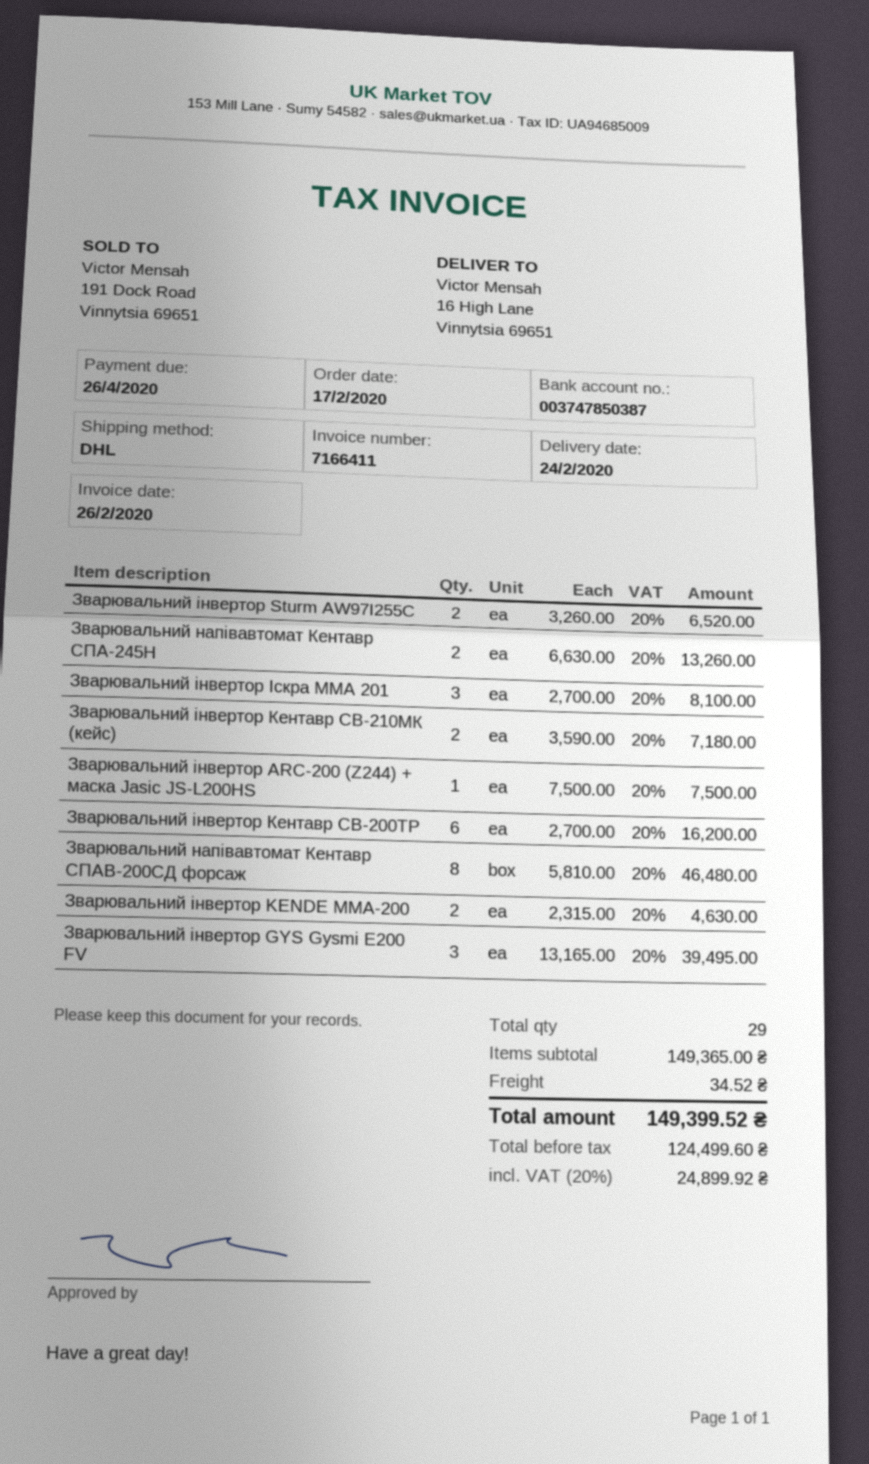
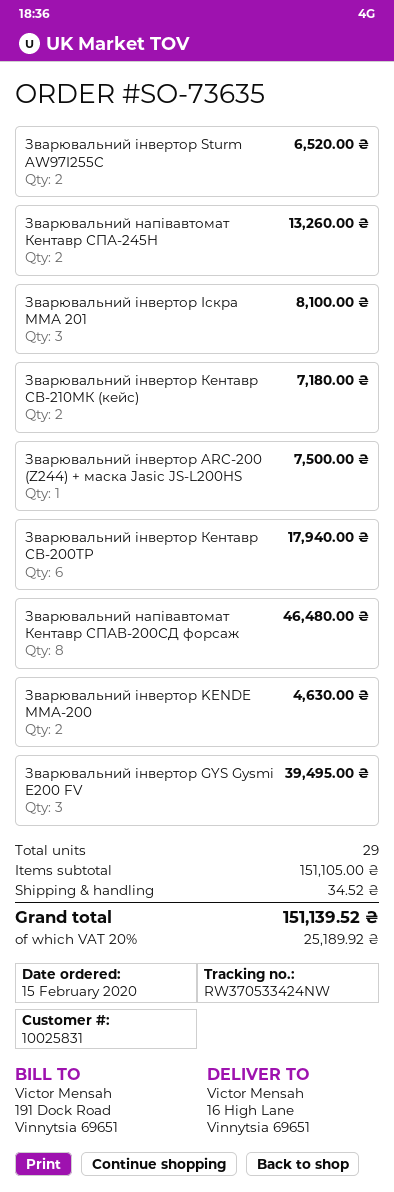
order date: 2020-02-17 -> 2020-02-15
Зварювальний інвертор Кентавр СВ-200ТР: 6 for 16200.00 -> 6 for 17940.00
subtotal: 149365.00 -> 151105.00
tax: 20% = 24899.92 -> 20% = 25189.92
total: 149399.52 -> 151139.52

